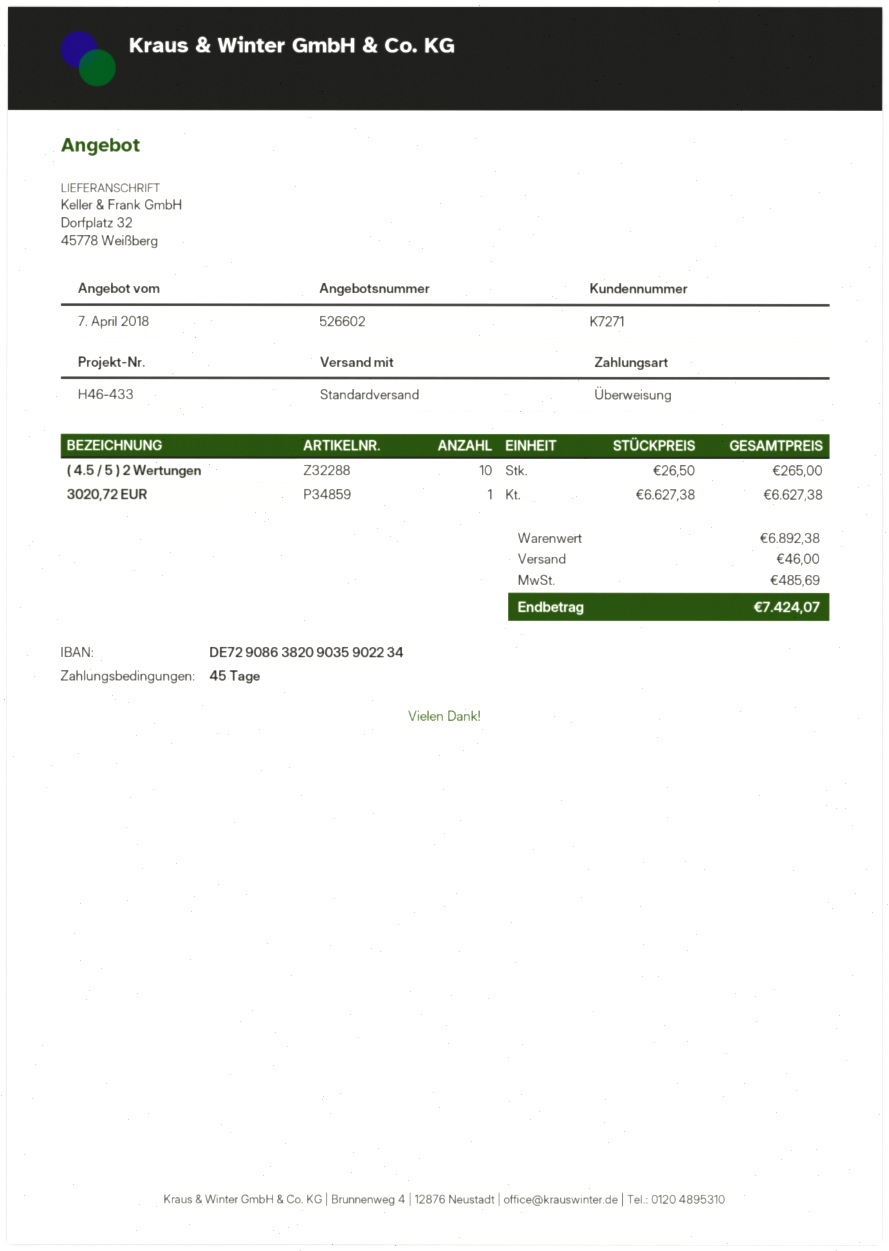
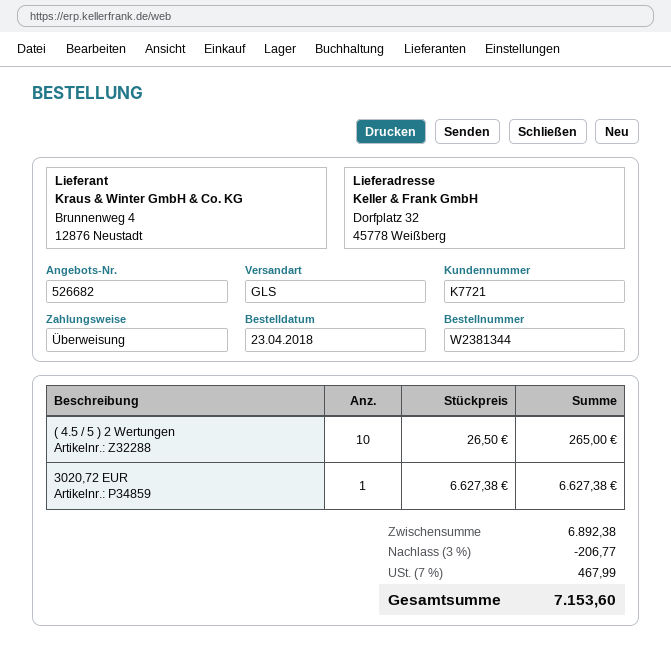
quote number: 526602 -> 526682
customer number: K7271 -> K7721
shipping method: standard -> GLS
discount: none -> 3% = 206.77
shipping: 46.00 -> none
tax: 485.69 -> 467.99
total: 7424.07 -> 7153.60

